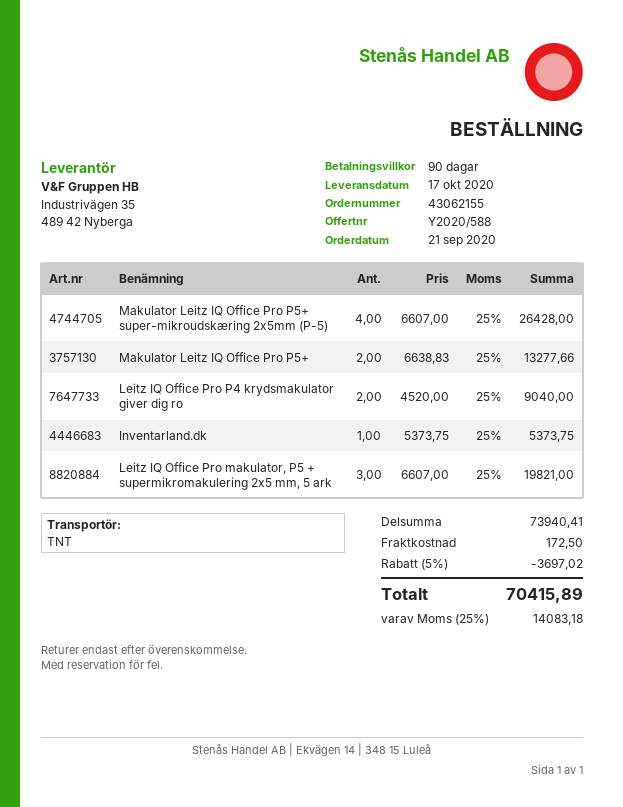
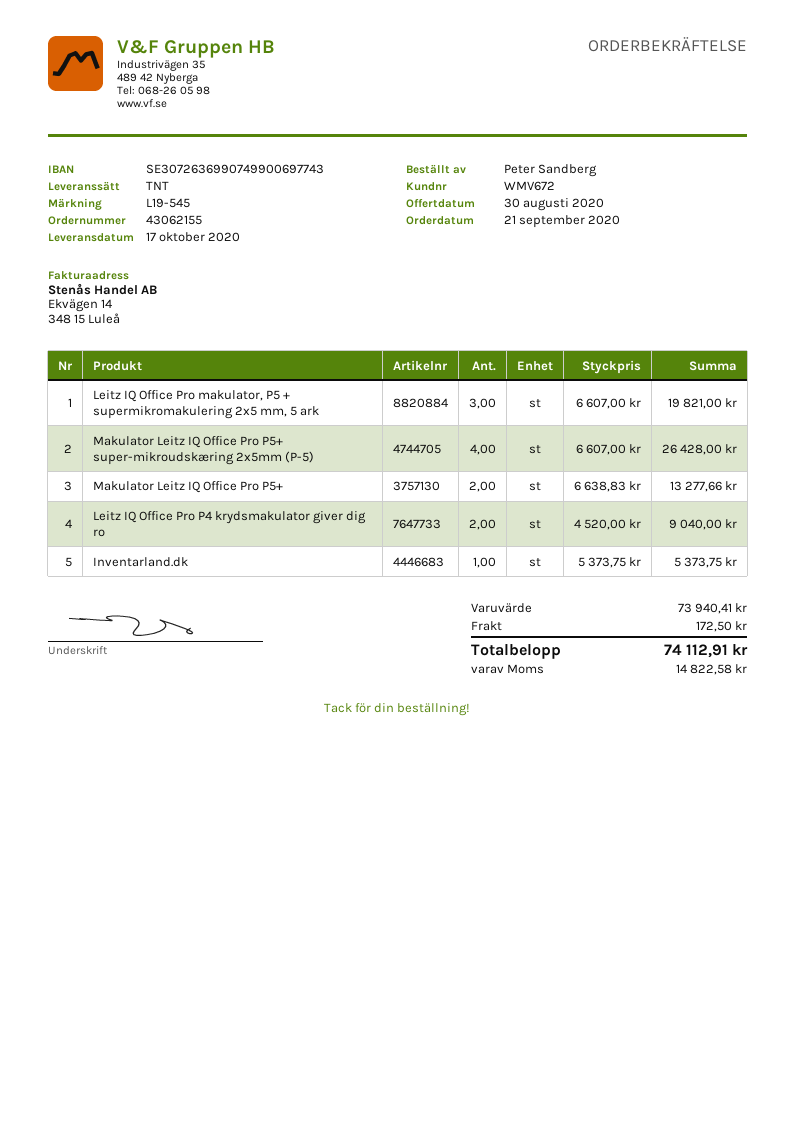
discount: 5% = 3697.02 -> none
tax: 14083.18 -> 14822.58
total: 70415.89 -> 74112.91

